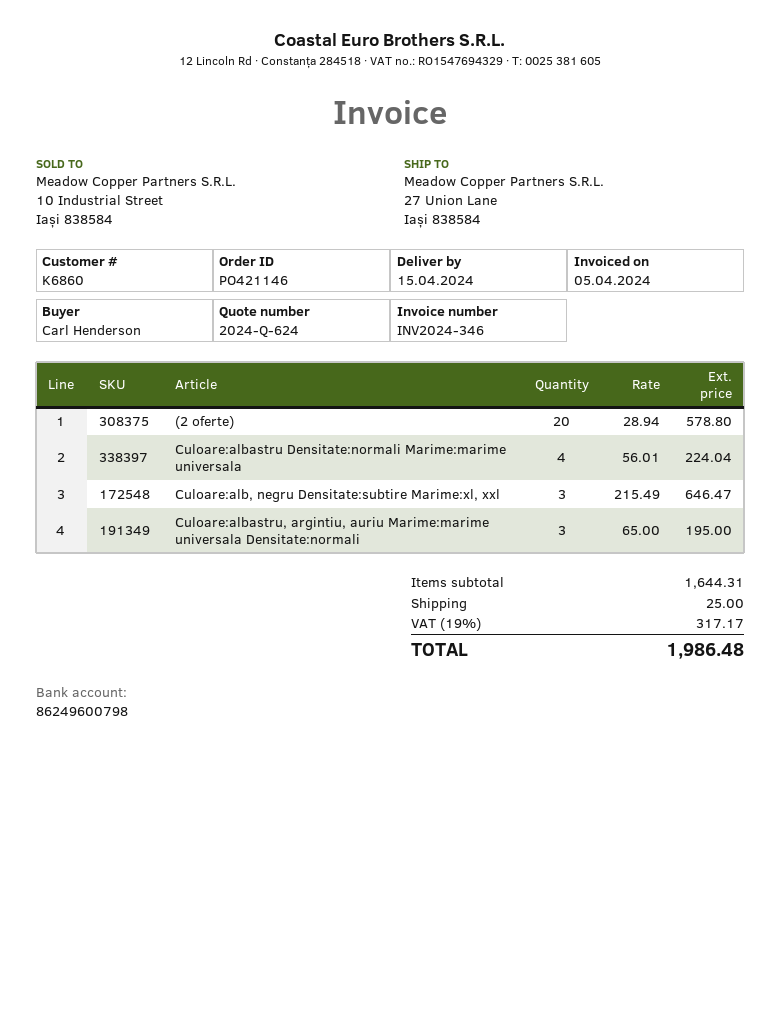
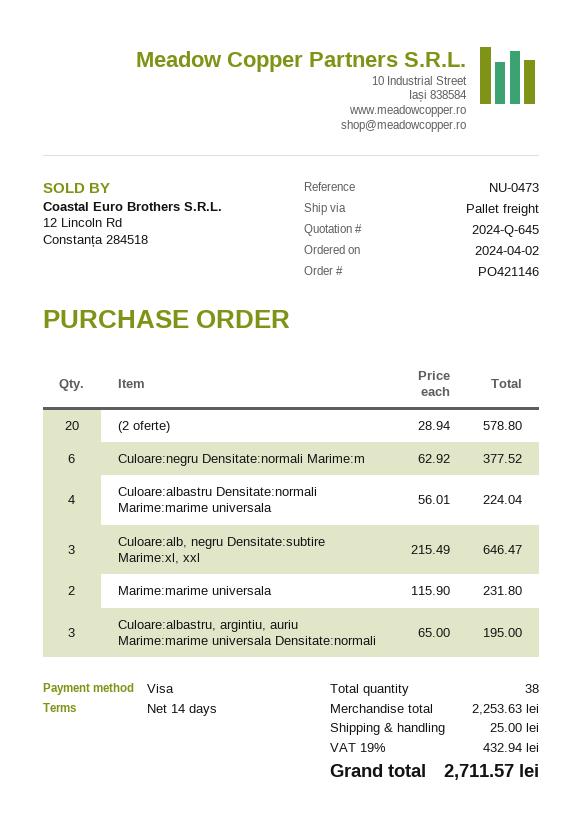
quote number: 2024-Q-624 -> 2024-Q-645
Culoare:negru Densitate:normali Marime:m: none -> 6 x 62.92 = 377.52
Marime:marime universala: none -> 2 x 115.90 = 231.80
subtotal: 1644.31 -> 2253.63
tax: 19% = 317.17 -> 19% = 432.94
total: 1986.48 -> 2711.57

